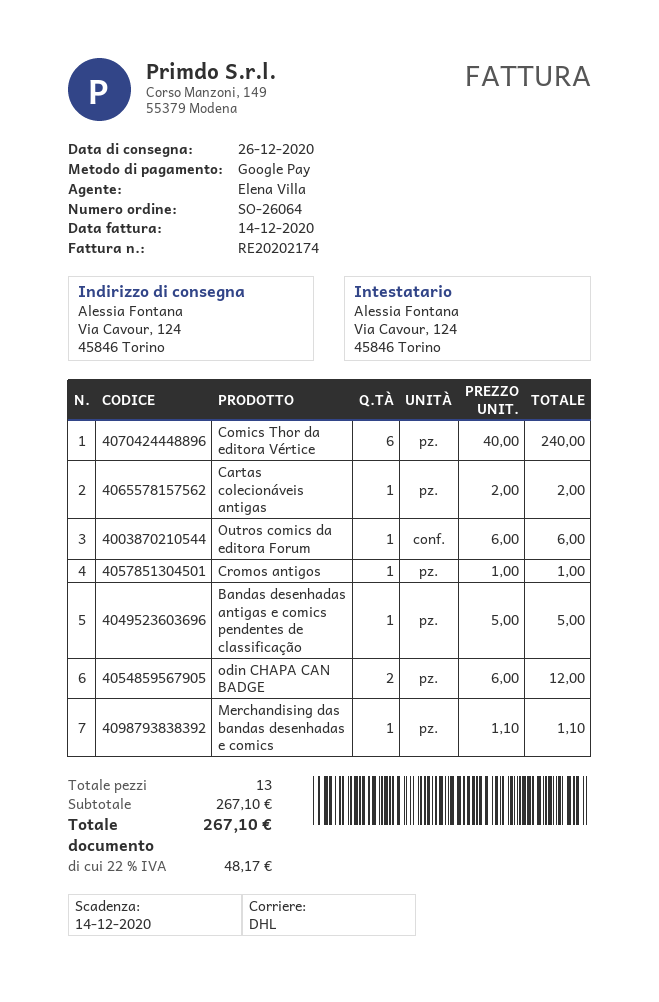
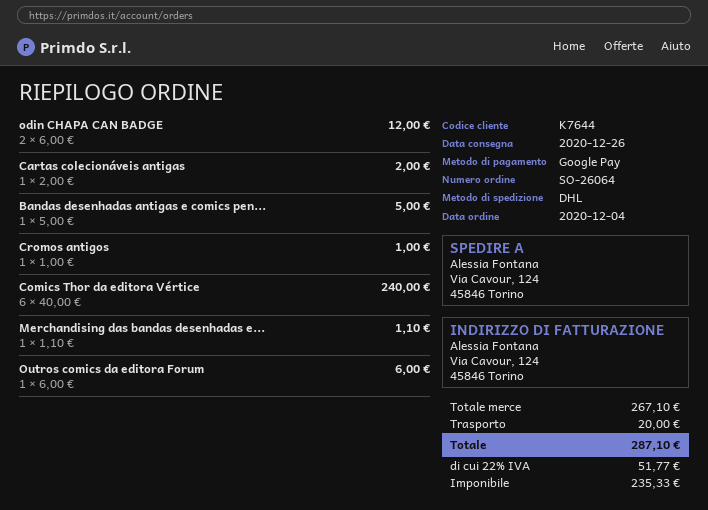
shipping: none -> 20.00
tax: 22% = 48.17 -> 22% = 51.77
total: 267.10 -> 287.10

